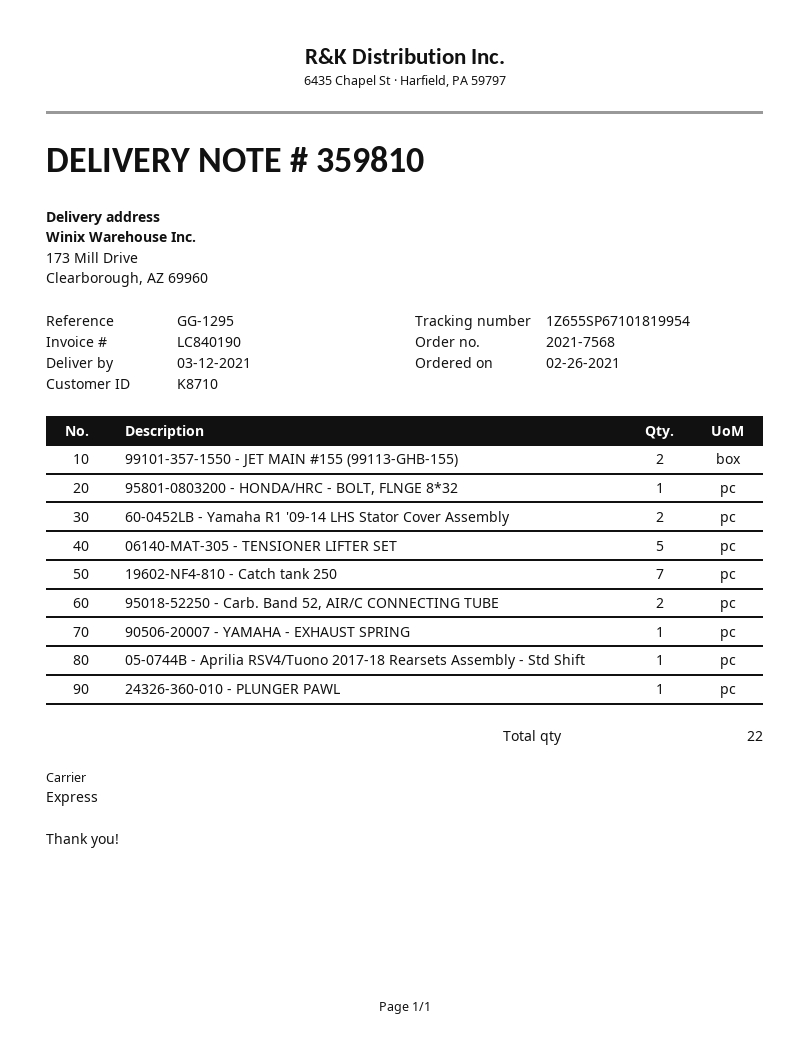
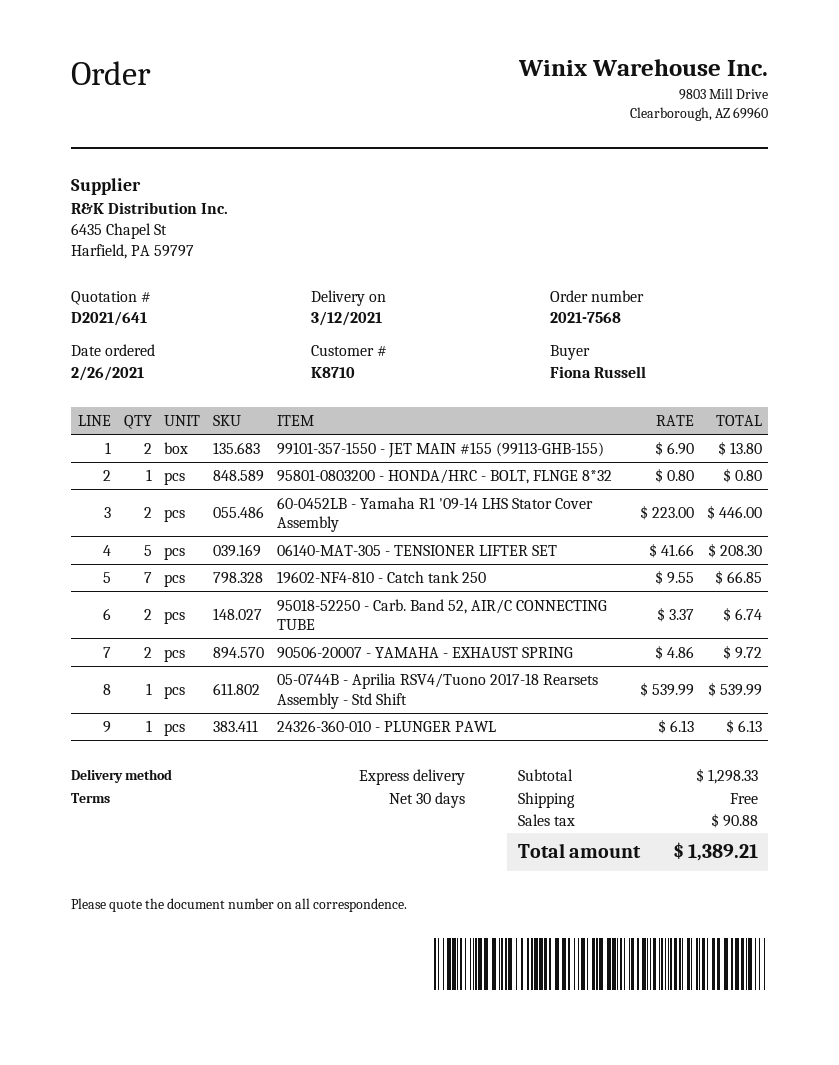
90506-20007 - YAMAHA - EXHAUST SPRING: 1 -> 2

